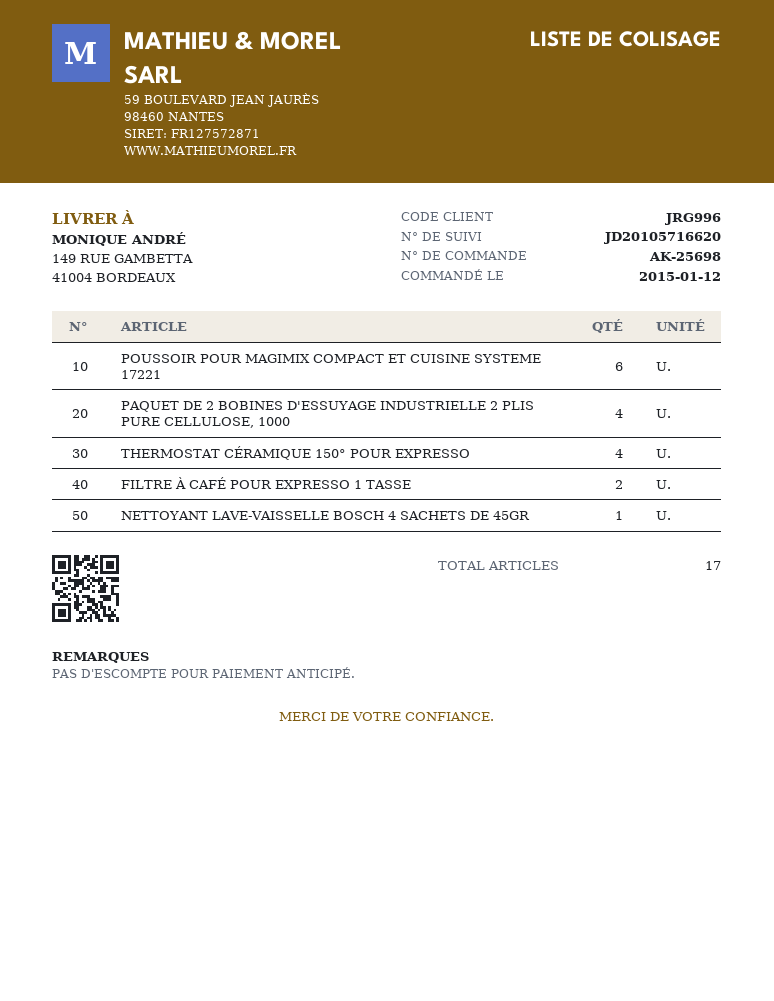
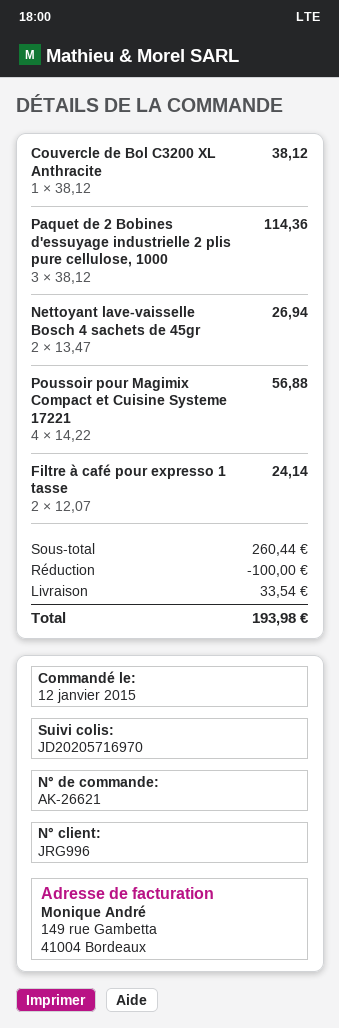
order number: AK-25698 -> AK-26621
tracking number: JD20105716620 -> JD20205716970
POUSSOIR POUR MAGIMIX COMPACT ET CUISINE SYSTEME 17221: 6 -> 4
PAQUET DE 2 BOBINES D'ESSUYAGE INDUSTRIELLE 2 PLIS PURE CELLULOSE, 1000: 4 -> 3
THERMOSTAT CÉRAMIQUE 150° POUR EXPRESSO: 4 -> none
NETTOYANT LAVE-VAISSELLE BOSCH 4 SACHETS DE 45GR: 1 -> 2
Couvercle de Bol C3200 XL Anthracite: none -> 1

